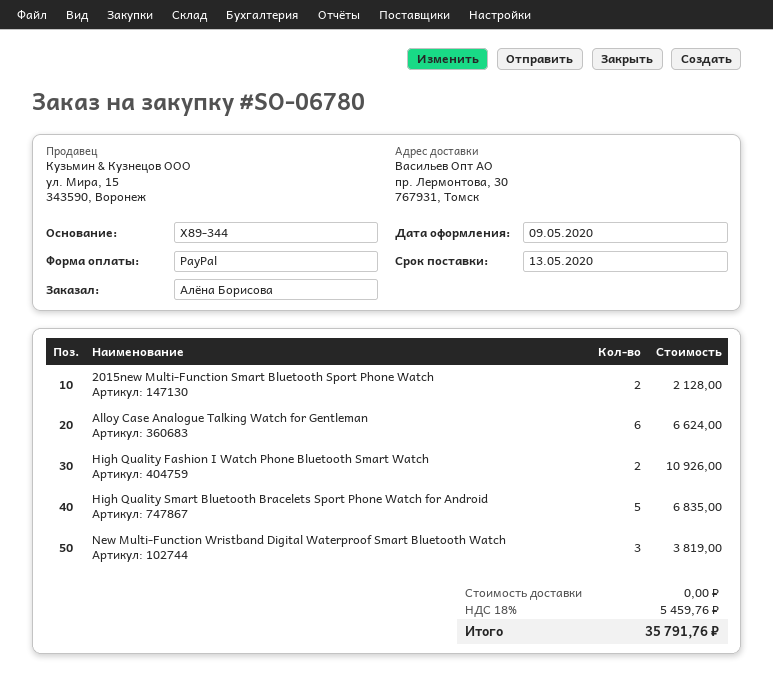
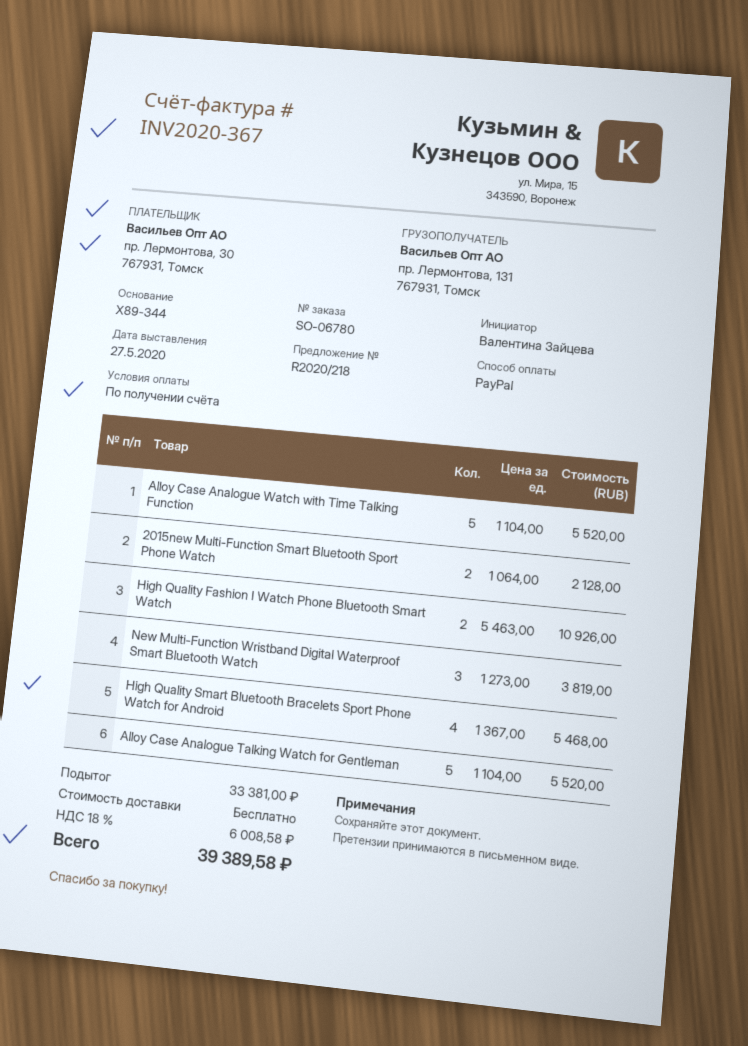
ordered by: Алёна Борисова -> Валентина Зайцева
ship to: пр. Лермонтова, 30, 767931, Томск -> пр. Лермонтова, 131, 767931, Томск
Alloy Case Analogue Talking Watch for Gentleman: 6 for 6624.00 -> 5 for 5520.00
High Quality Smart Bluetooth Bracelets Sport Phone Watch for Android: 5 for 6835.00 -> 4 for 5468.00
Alloy Case Analogue Watch with Time Talking Function: none -> 5 for 5520.00
tax: 18% = 5459.76 -> 18% = 6008.58
total: 35791.76 -> 39389.58

